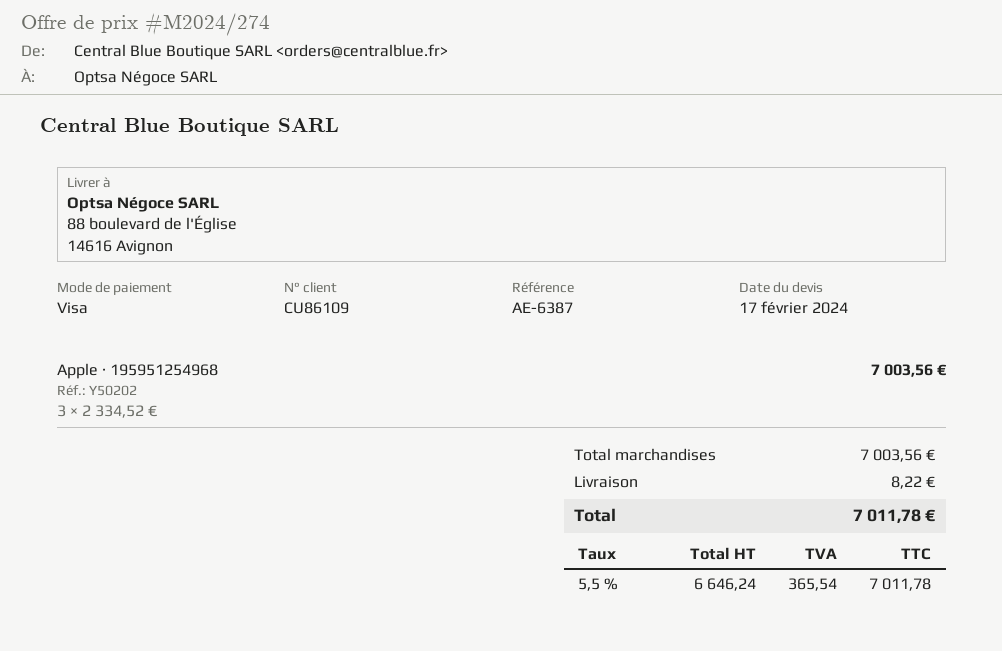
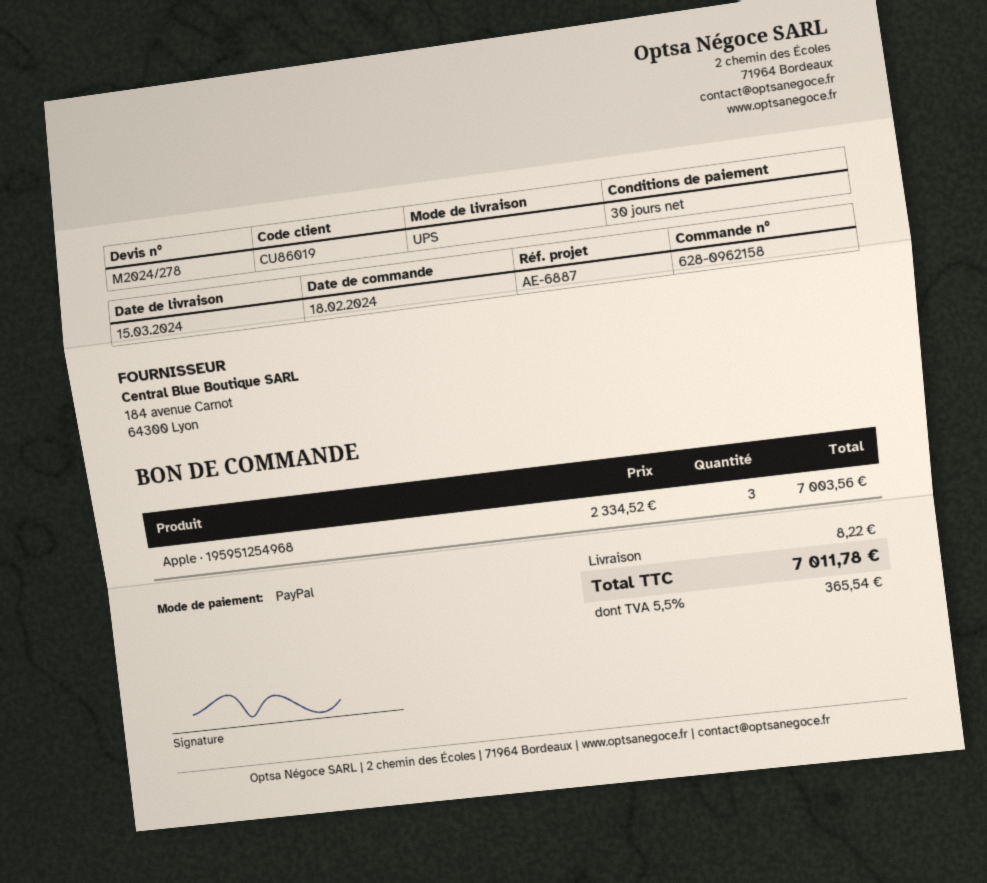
quote number: M2024/274 -> M2024/278
customer number: CU86109 -> CU86019
reference: AE-6387 -> AE-6887
payment method: Visa -> PayPal

